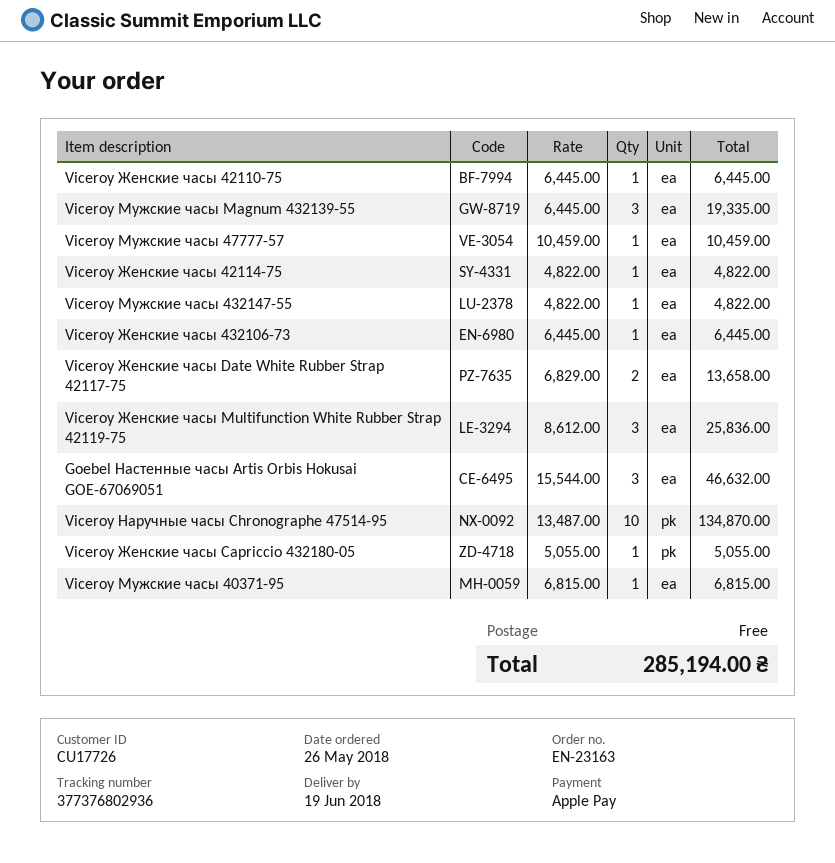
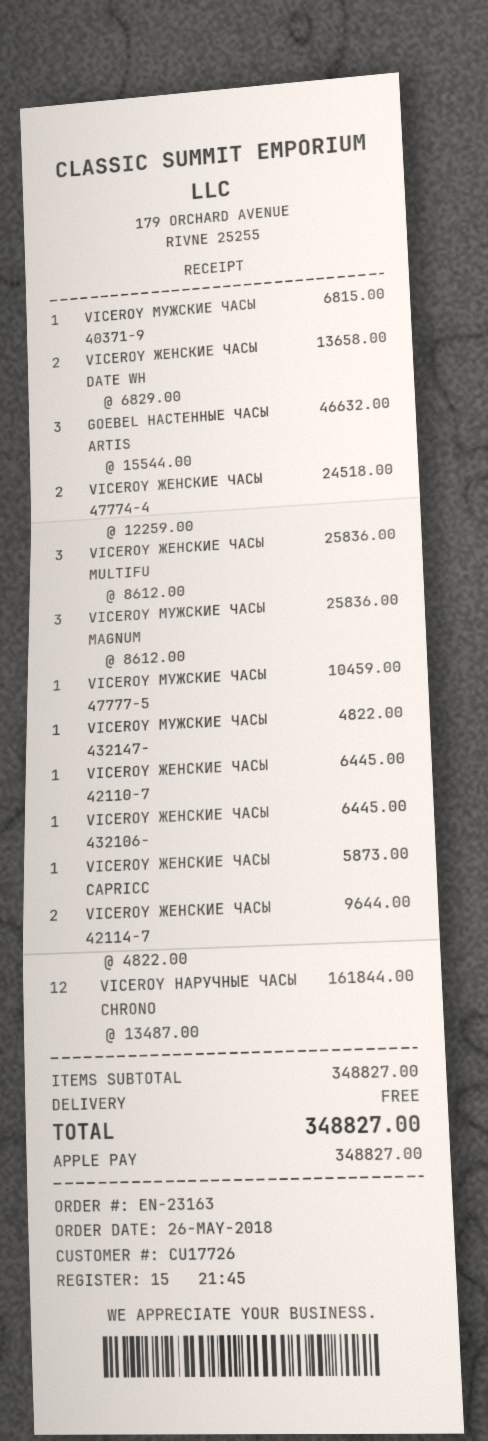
Viceroy Мужские часы Magnum 432139-55: 3 x 6445.00 = 19335.00 -> 3 x 8612.00 = 25836.00
Viceroy Женские часы 42114-75: 1 x 4822.00 = 4822.00 -> 2 x 4822.00 = 9644.00
Viceroy Наручные часы Chronographe 47514-95: 10 x 13487.00 = 134870.00 -> 12 x 13487.00 = 161844.00
Viceroy Женские часы Capriccio 432180-05: 1 x 5055.00 = 5055.00 -> 1 x 5873.00 = 5873.00
VICEROY ЖЕНСКИЕ ЧАСЫ 47774-4: none -> 2 x 12259.00 = 24518.00
total: 285194.00 -> 348827.00

